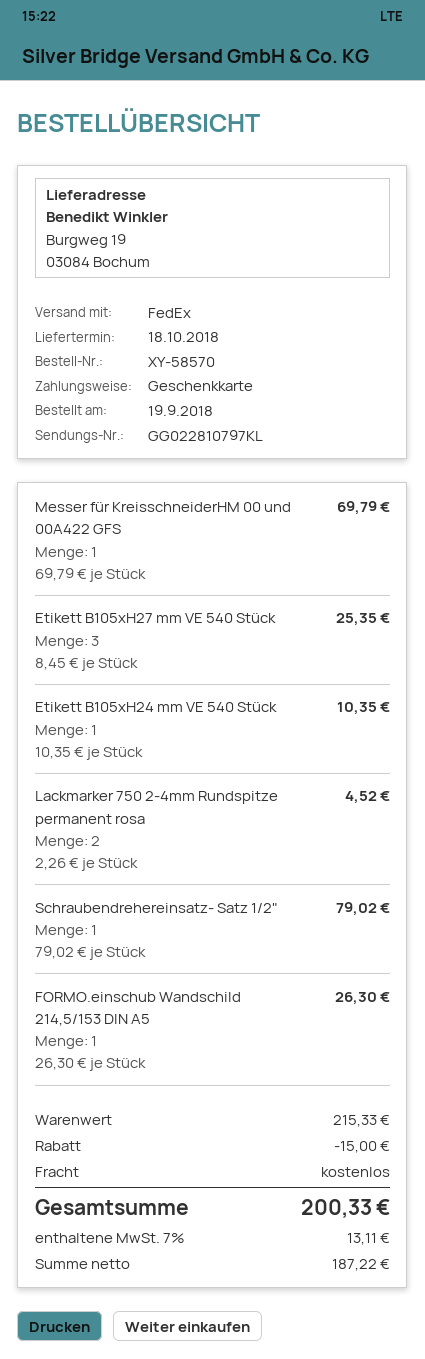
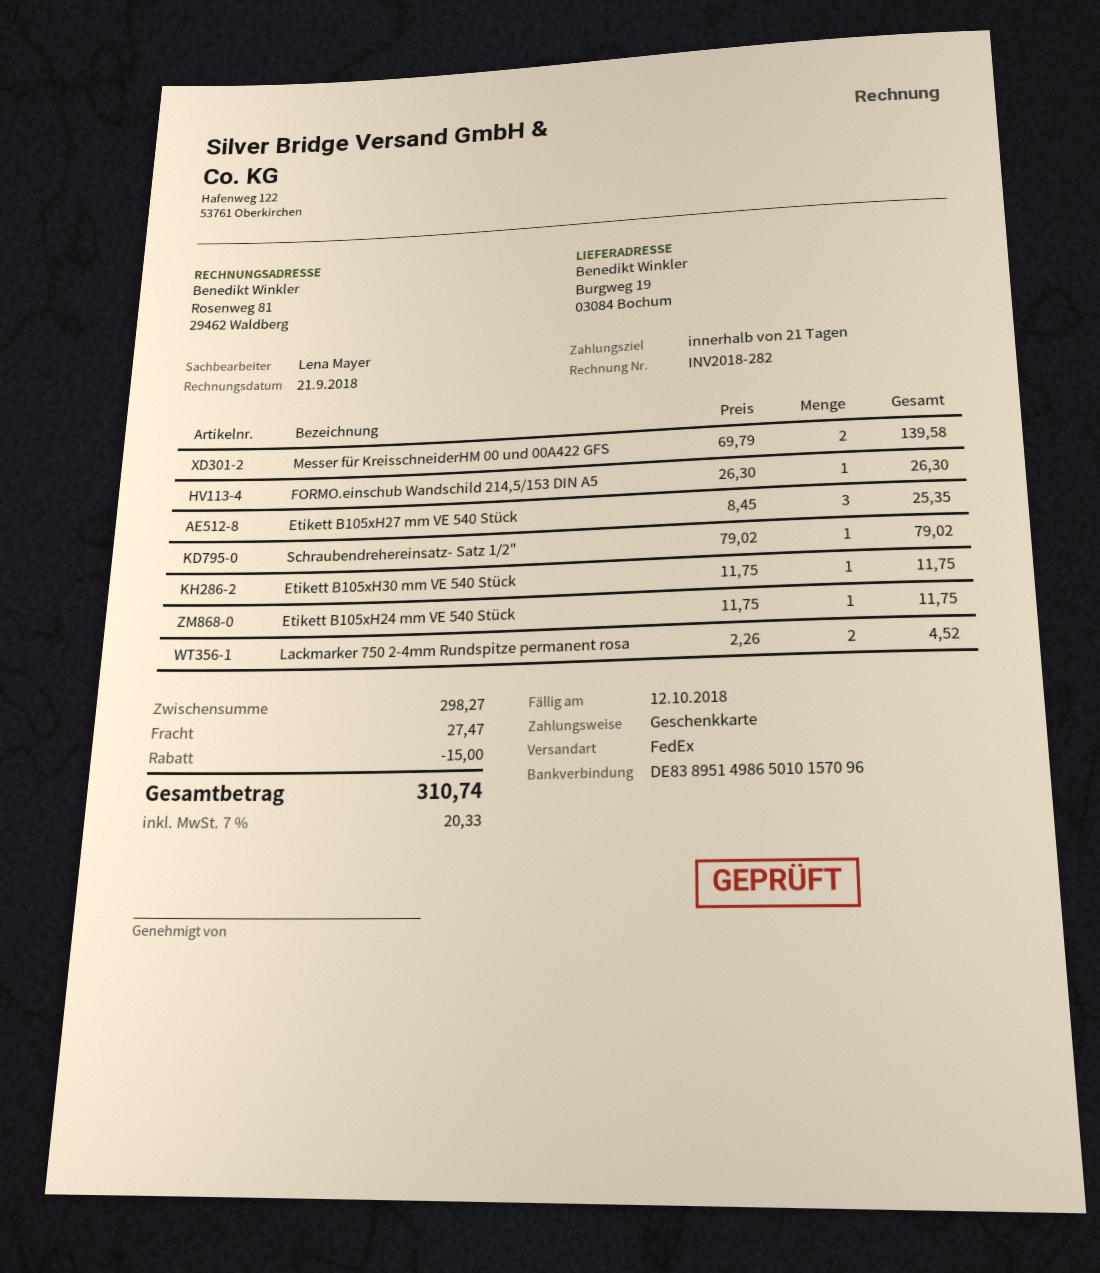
Messer für KreisschneiderHM 00 und 00A422 GFS: 1 x 69.79 = 69.79 -> 2 x 69.79 = 139.58
Etikett B105xH24 mm VE 540 Stück: 1 x 10.35 = 10.35 -> 1 x 11.75 = 11.75
Etikett B105xH30 mm VE 540 Stück: none -> 1 x 11.75 = 11.75
subtotal: 215.33 -> 298.27
shipping: 0.00 -> 27.47
tax: 7% = 13.11 -> 7% = 20.33
total: 200.33 -> 310.74

